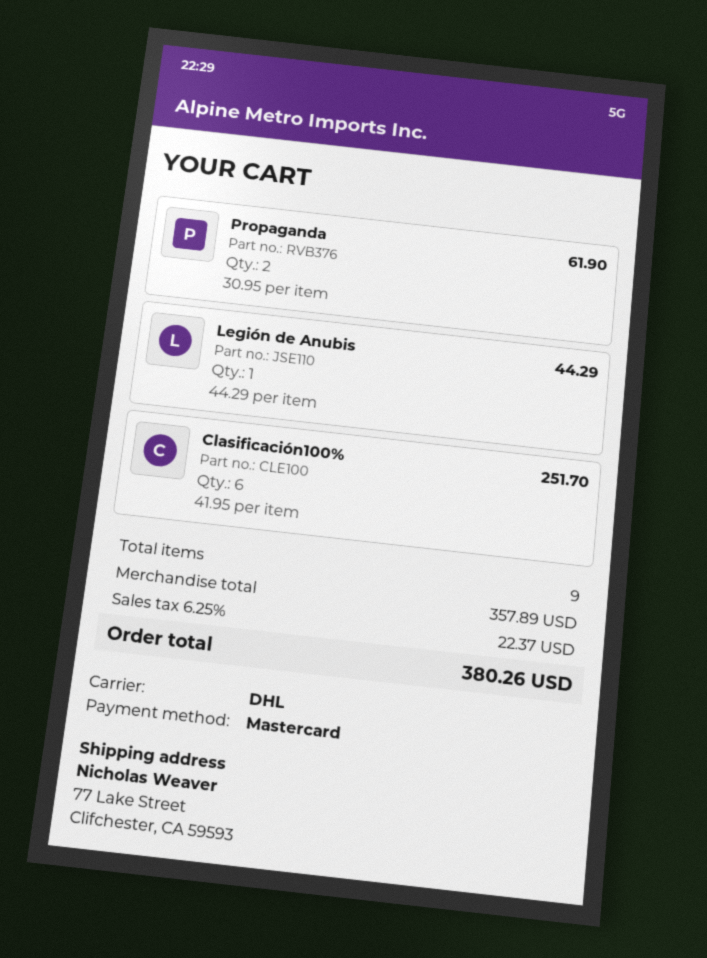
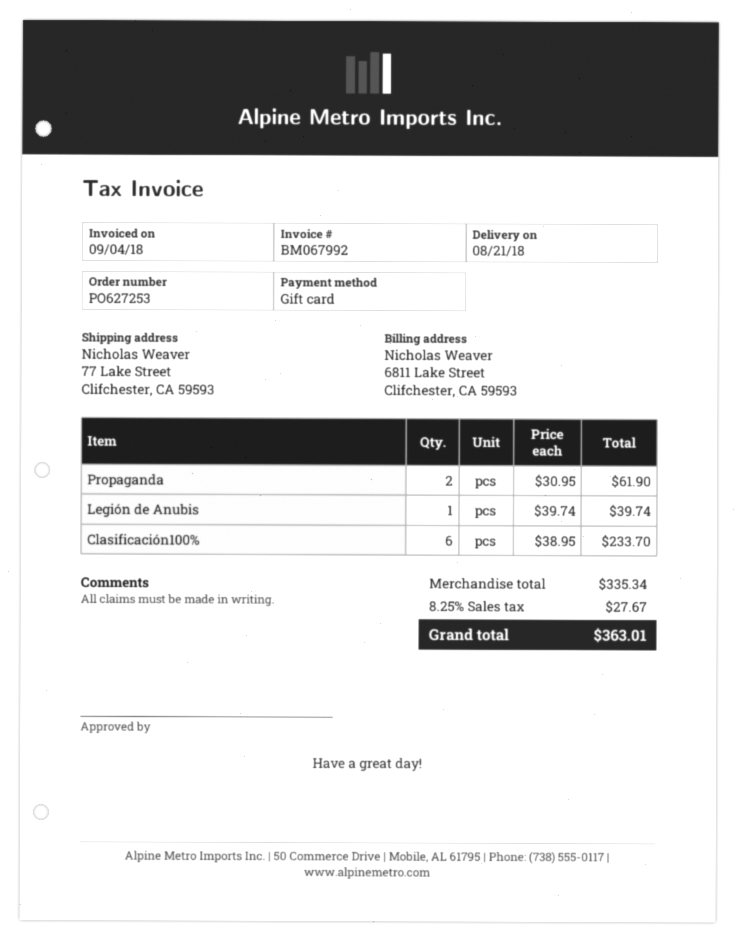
payment method: Mastercard -> gift card
Legión de Anubis: 1 x 44.29 = 44.29 -> 1 x 39.74 = 39.74
Clasificación100%: 6 x 41.95 = 251.70 -> 6 x 38.95 = 233.70
subtotal: 357.89 -> 335.34
tax: 6.25% = 22.37 -> 8.25% = 27.67
total: 380.26 -> 363.01

